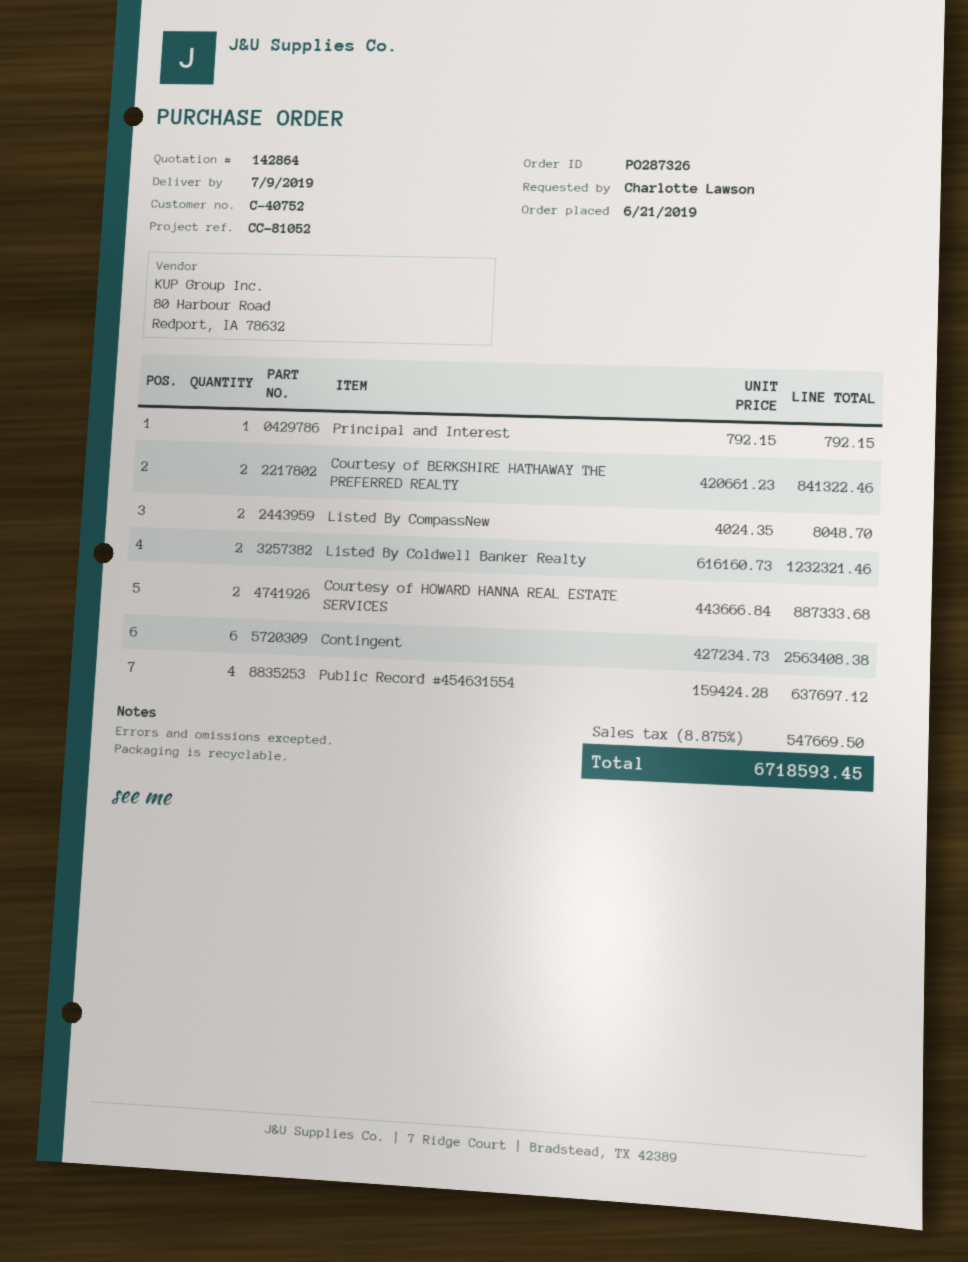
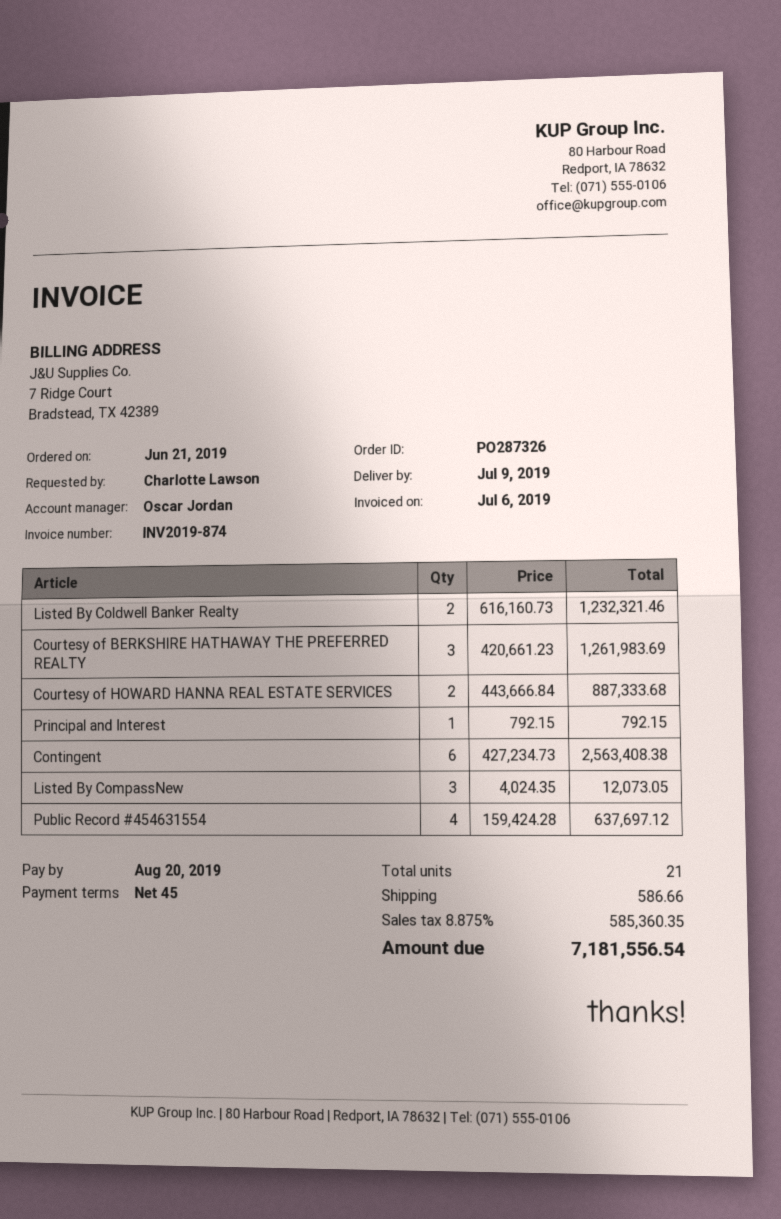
Courtesy of BERKSHIRE HATHAWAY THE PREFERRED REALTY: 2 x 420661.23 = 841322.46 -> 3 x 420661.23 = 1261983.69
Listed By CompassNew: 2 x 4024.35 = 8048.70 -> 3 x 4024.35 = 12073.05
shipping: none -> 586.66
tax: 8.875% = 547669.50 -> 8.875% = 585360.35
total: 6718593.45 -> 7181556.54

